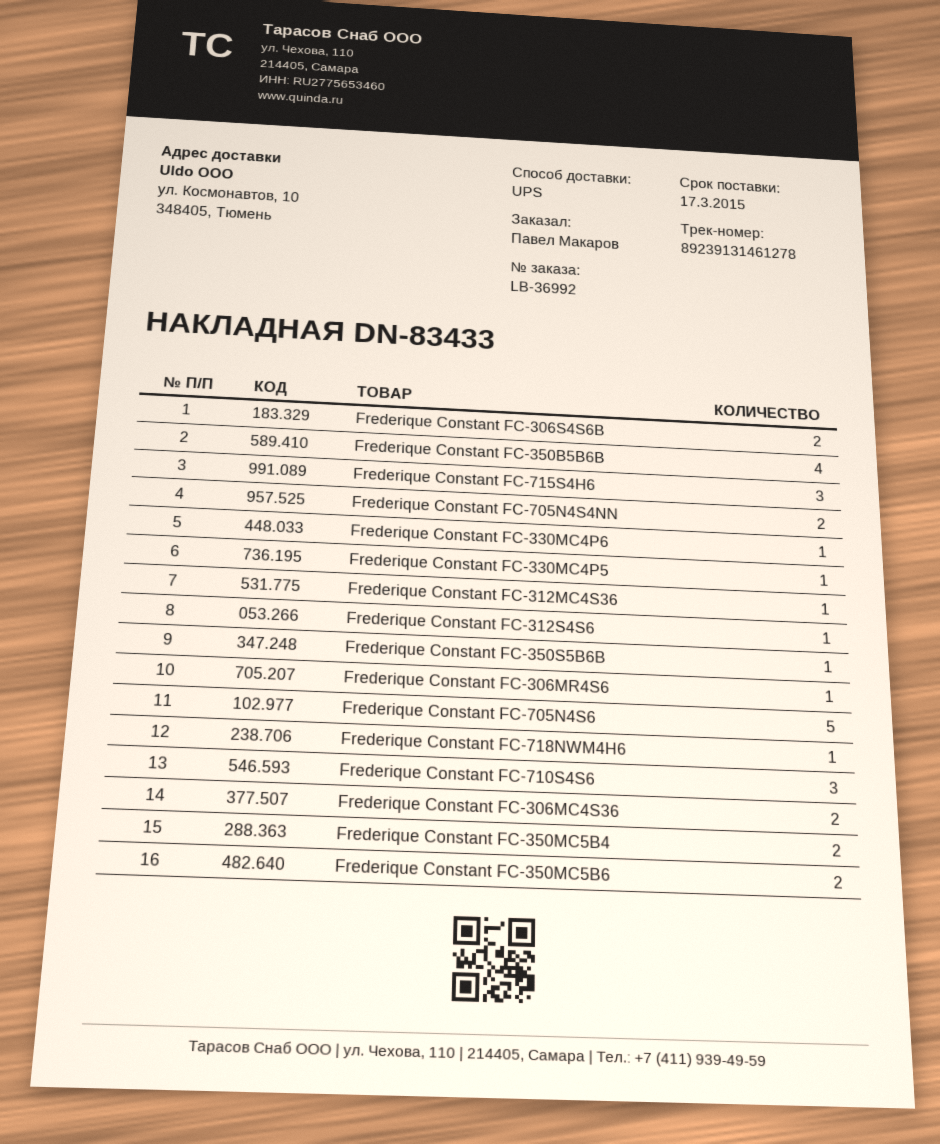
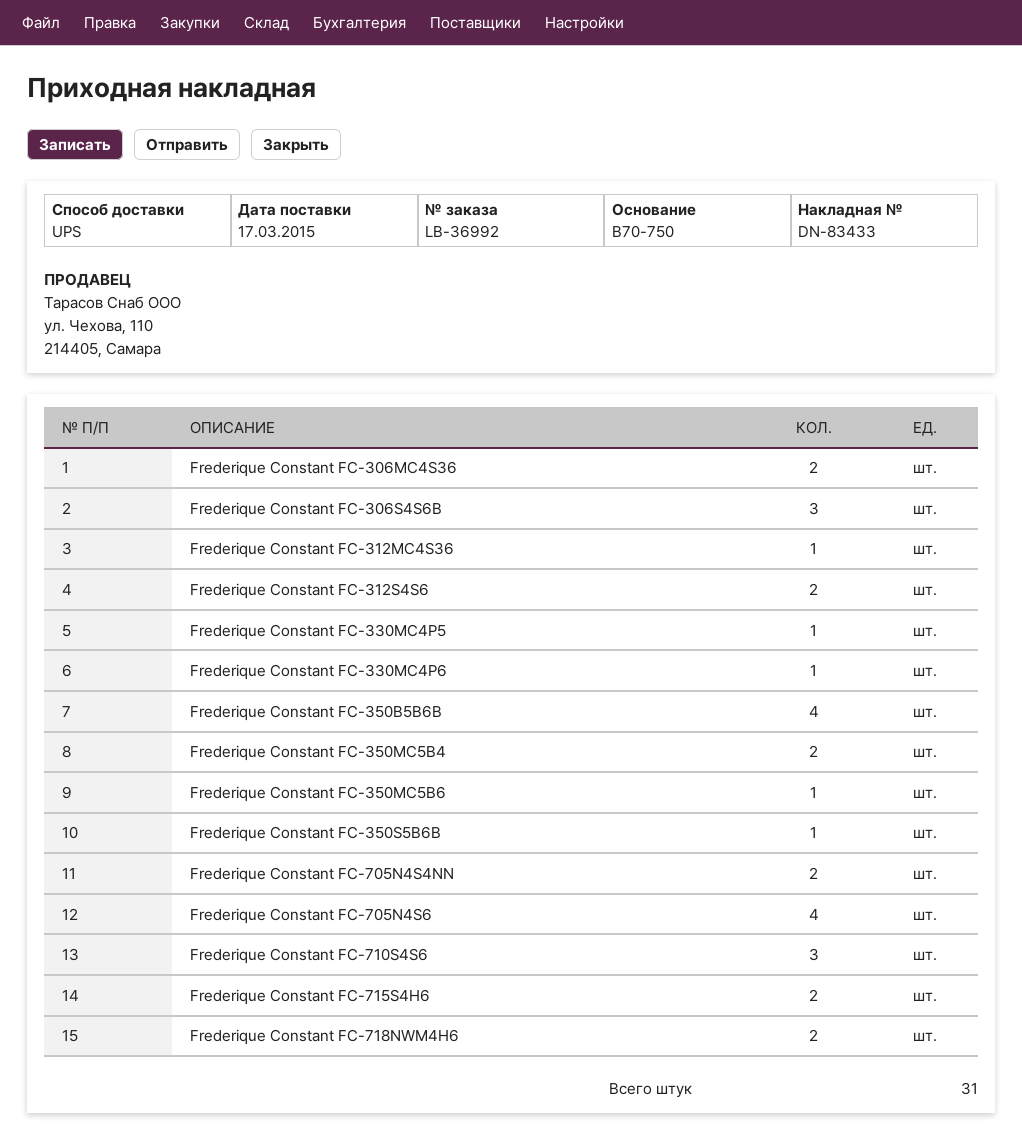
Frederique Constant FC-306S4S6B: 2 -> 3
Frederique Constant FC-715S4H6: 3 -> 2
Frederique Constant FC-312S4S6: 1 -> 2
Frederique Constant FC-306MR4S6: 1 -> none
Frederique Constant FC-705N4S6: 5 -> 4
Frederique Constant FC-718NWM4H6: 1 -> 2
Frederique Constant FC-350MC5B6: 2 -> 1

